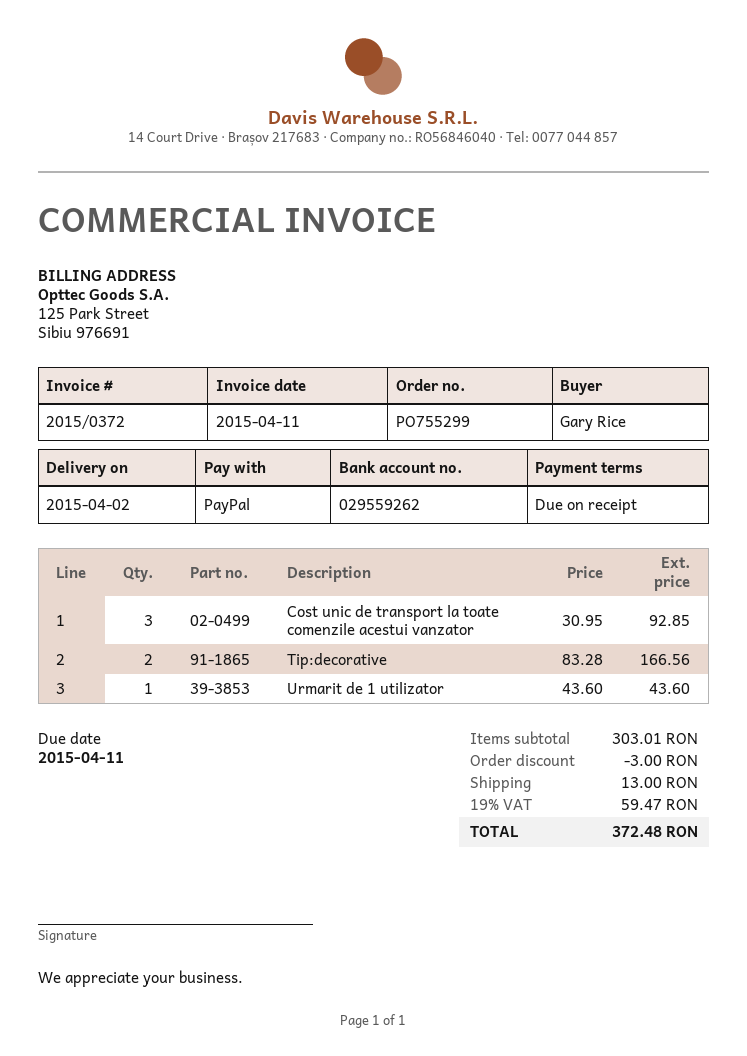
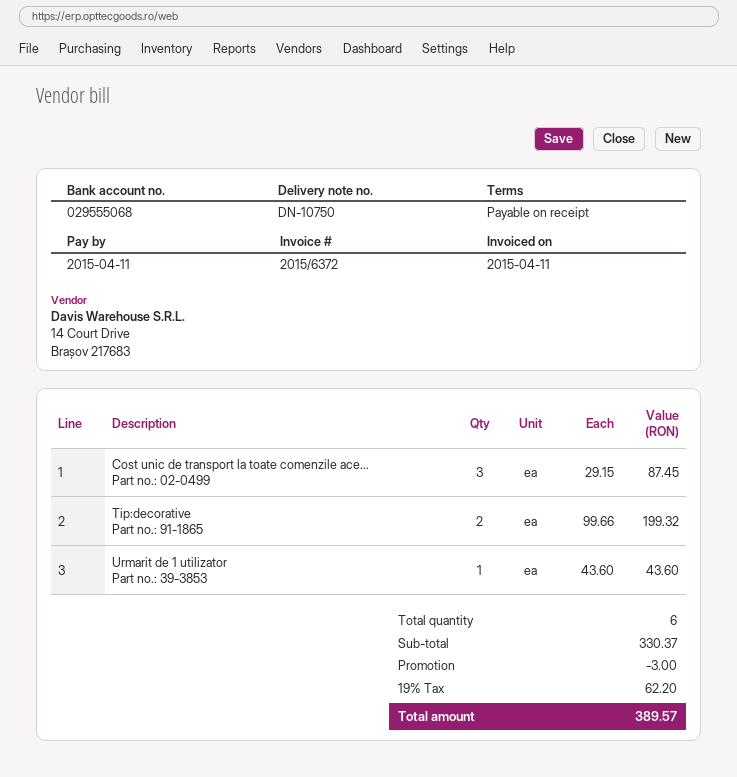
invoice number: 2015/0372 -> 2015/6372
bank account: 029559262 -> 029555068
Cost unic de transport la toate comenzile acestui vanzator: 3 x 30.95 = 92.85 -> 3 x 29.15 = 87.45
Tip:decorative: 2 x 83.28 = 166.56 -> 2 x 99.66 = 199.32
subtotal: 303.01 -> 330.37
shipping: 13.00 -> none
tax: 19% = 59.47 -> 19% = 62.20
total: 372.48 -> 389.57

